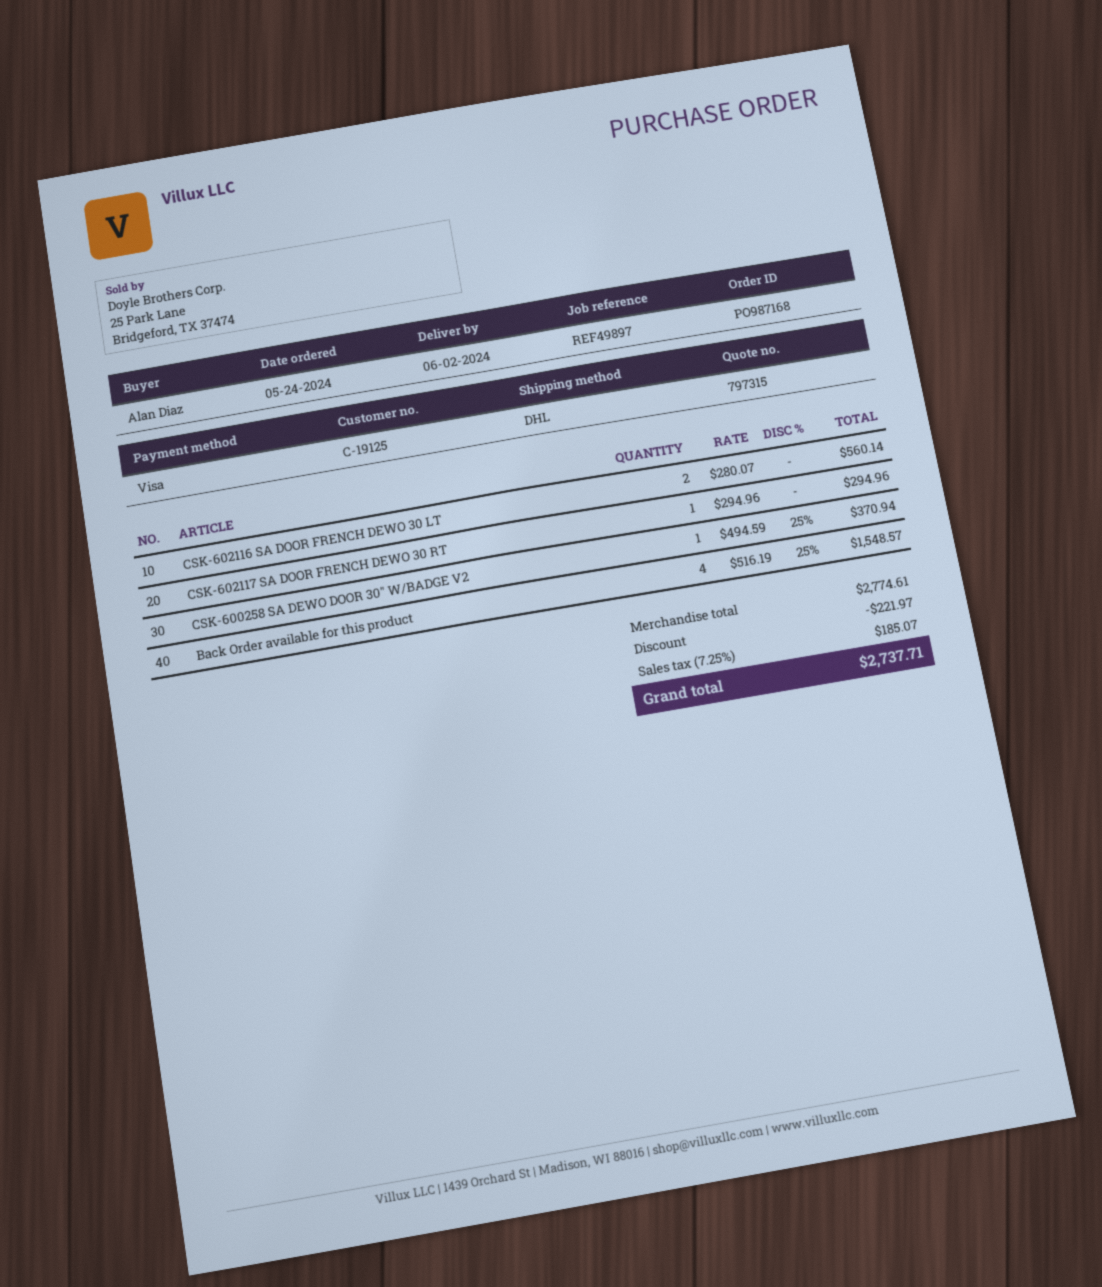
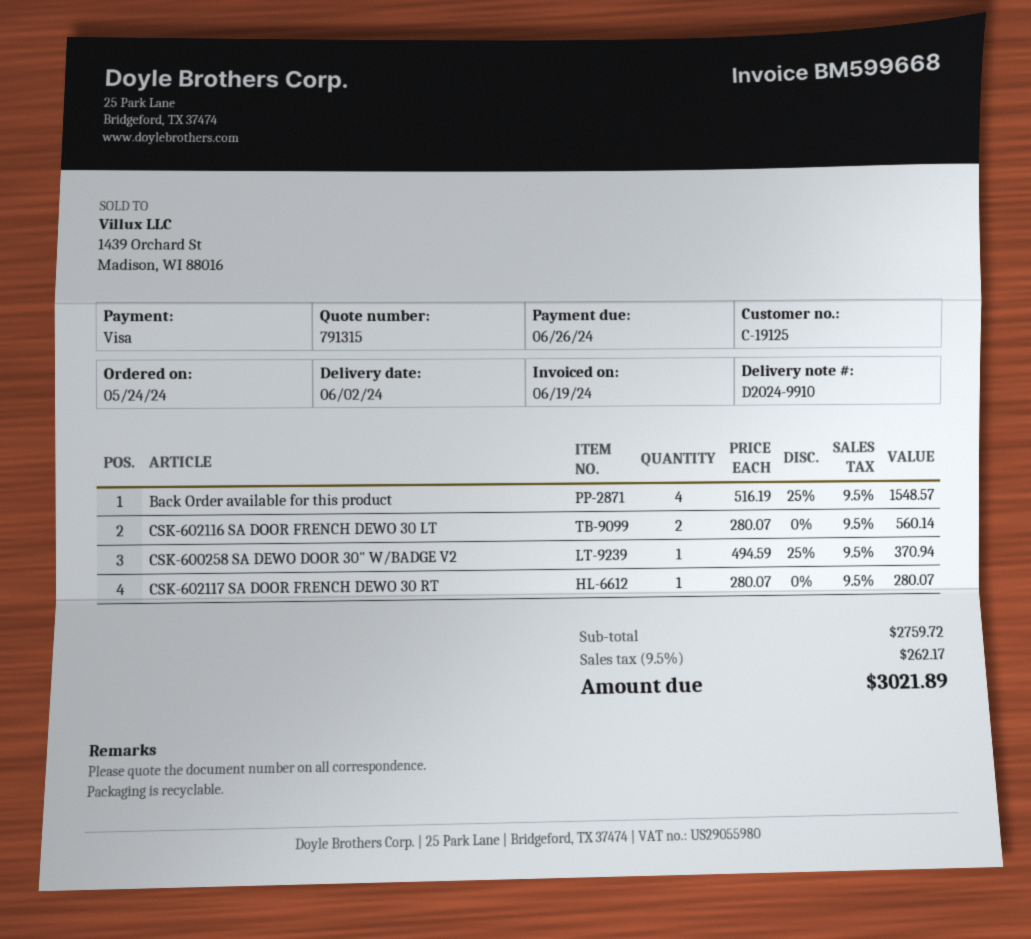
quote number: 797315 -> 791315
CSK-602117 SA DOOR FRENCH DEWO 30 RT: 1 x 294.96 = 294.96 -> 1 x 280.07 = 280.07
subtotal: 2774.61 -> 2759.72
discount: 221.97 -> none
tax: 7.25% = 185.07 -> 9.5% = 262.17
total: 2737.71 -> 3021.89

